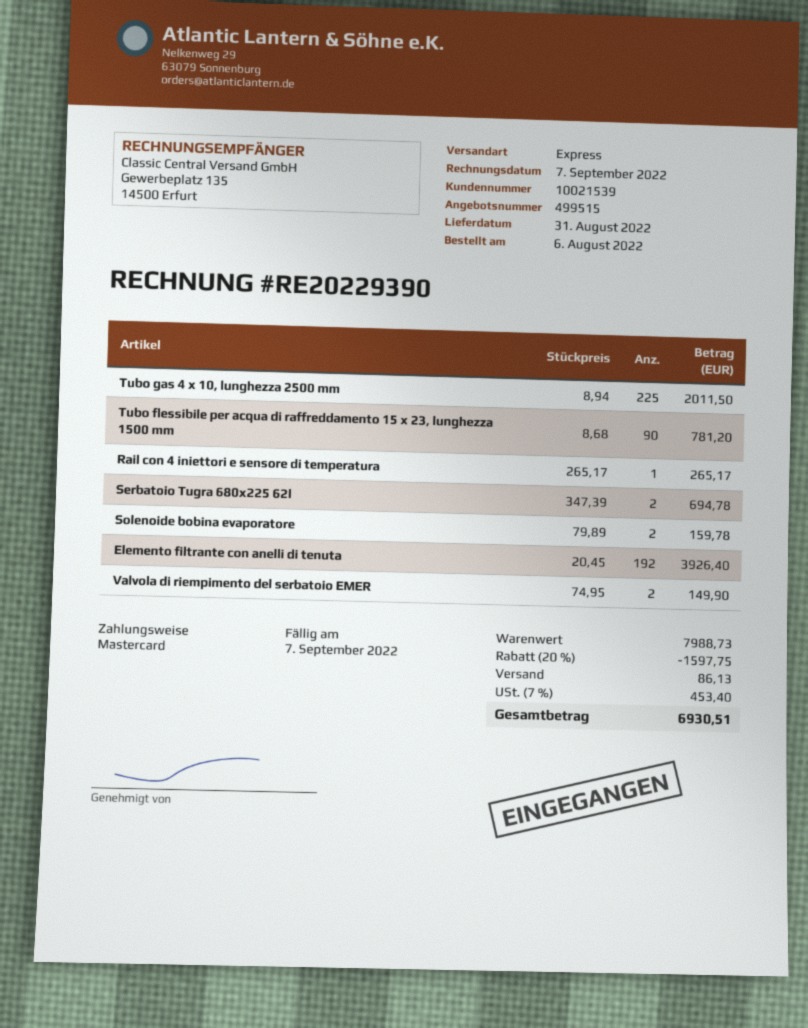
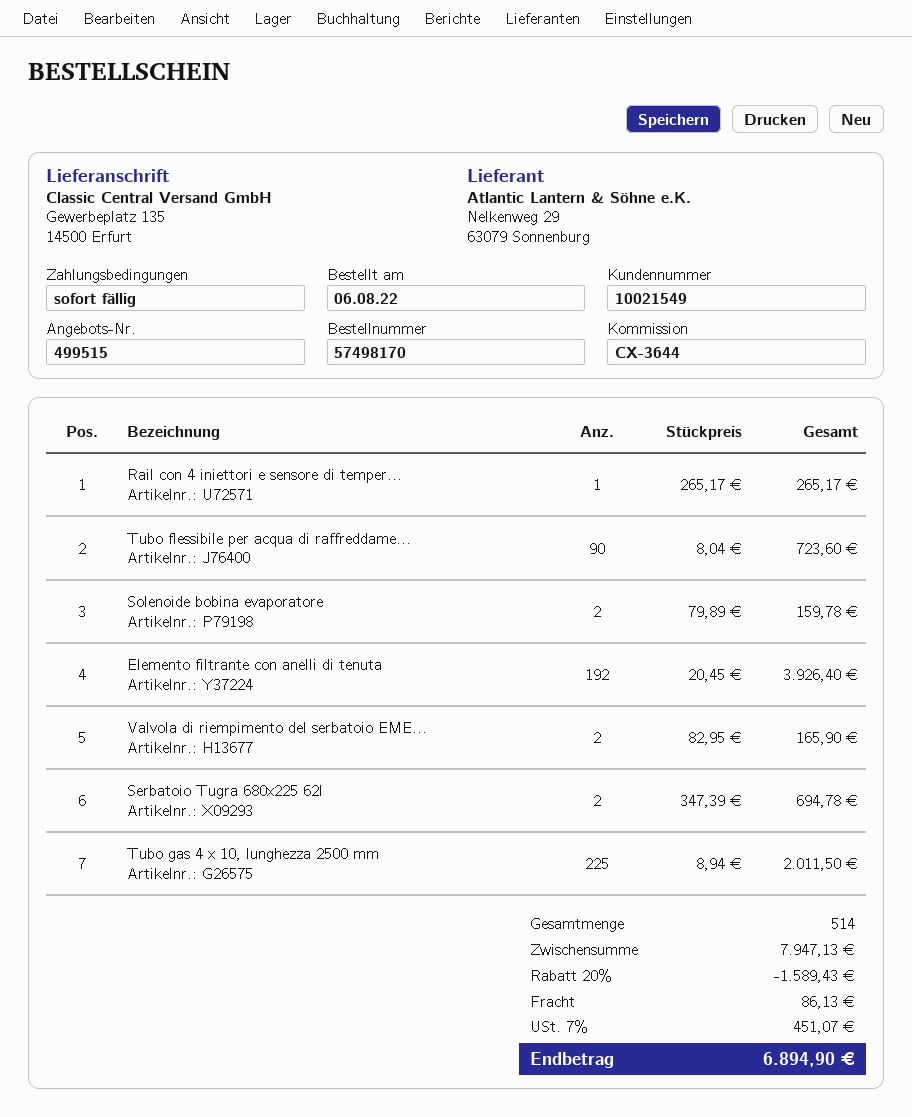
customer number: 10021539 -> 10021549
Tubo flessibile per acqua di raffreddamento 15 x 23, lunghezza 1500 mm: 90 x 8.68 = 781.20 -> 90 x 8.04 = 723.60
Valvola di riempimento del serbatoio EMER: 2 x 74.95 = 149.90 -> 2 x 82.95 = 165.90
subtotal: 7988.73 -> 7947.13
discount: 20% = 1597.75 -> 20% = 1589.43
tax: 7% = 453.40 -> 7% = 451.07
total: 6930.51 -> 6894.90

